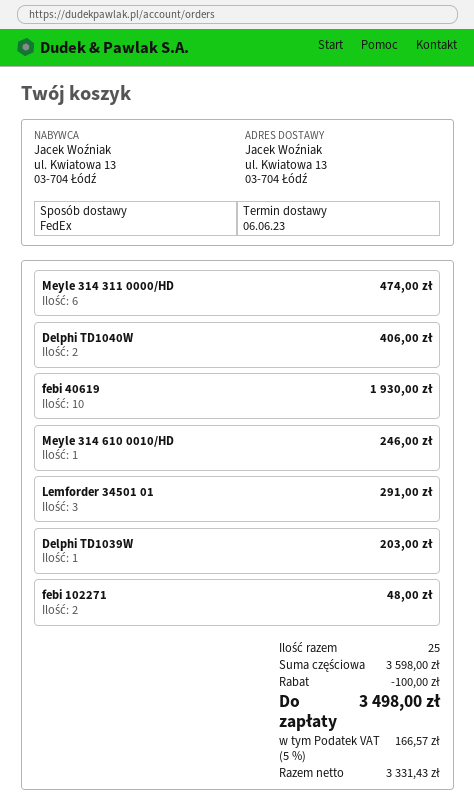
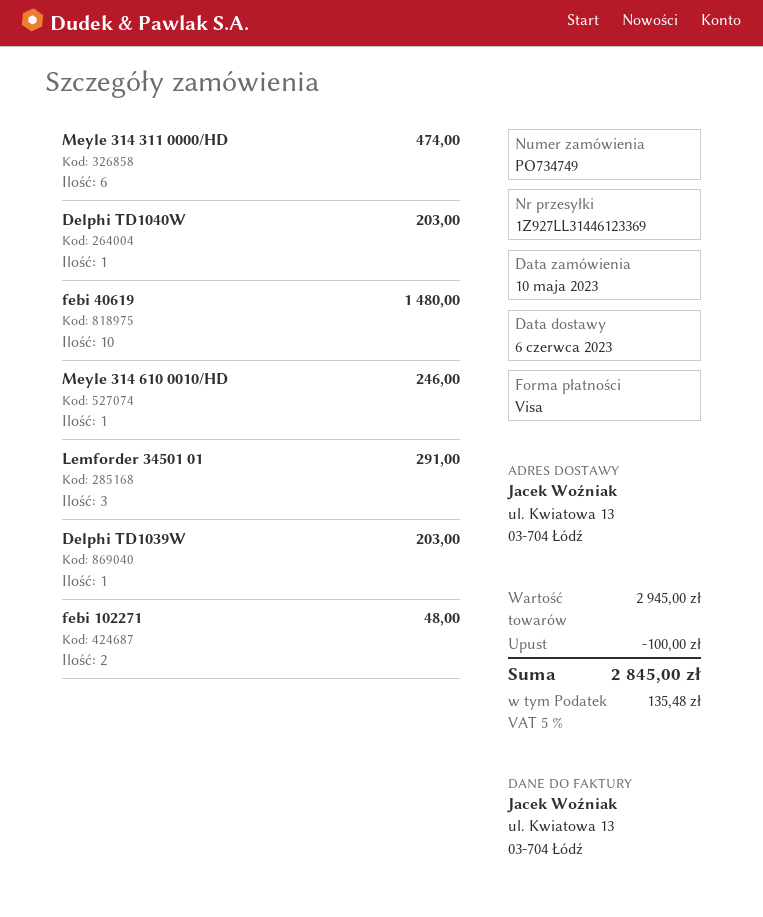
Delphi TD1040W: 2 for 406.00 -> 1 for 203.00
febi 40619: 10 for 1930.00 -> 10 for 1480.00
subtotal: 3598.00 -> 2945.00
tax: 5% = 166.57 -> 5% = 135.48
total: 3498.00 -> 2845.00

